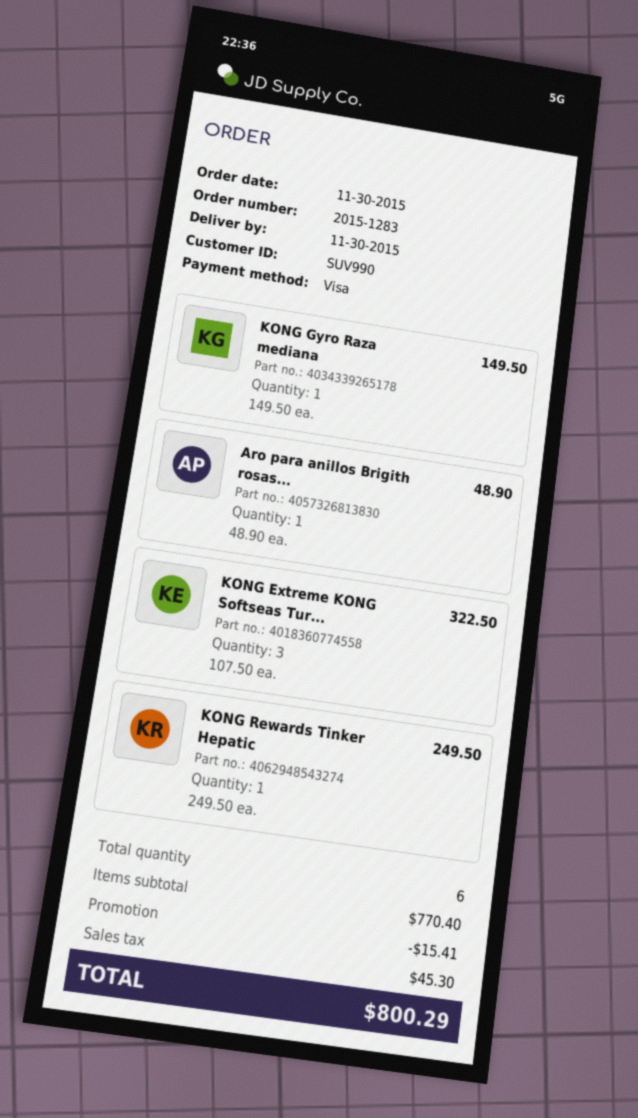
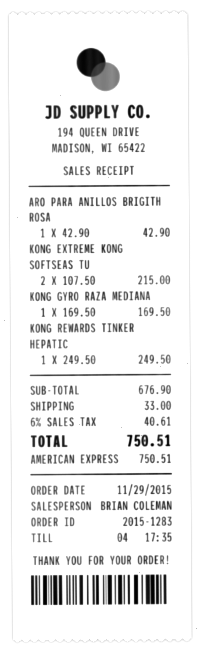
order date: 2015-11-30 -> 2015-11-29
payment method: Visa -> American Express
KONG Gyro Raza mediana: 1 x 149.50 = 149.50 -> 1 x 169.50 = 169.50
Aro para anillos Brigith rosas...: 1 x 48.90 = 48.90 -> 1 x 42.90 = 42.90
KONG Extreme KONG Softseas Tur...: 3 x 107.50 = 322.50 -> 2 x 107.50 = 215.00
subtotal: 770.40 -> 676.90
discount: 15.41 -> none
shipping: none -> 33.00
tax: 45.30 -> 40.61
total: 800.29 -> 750.51

